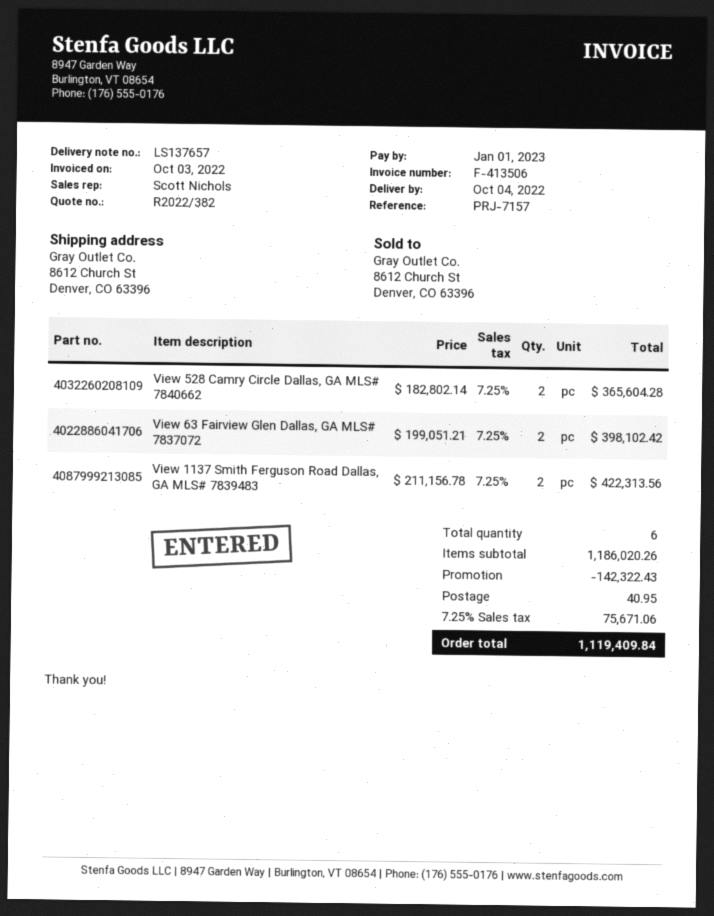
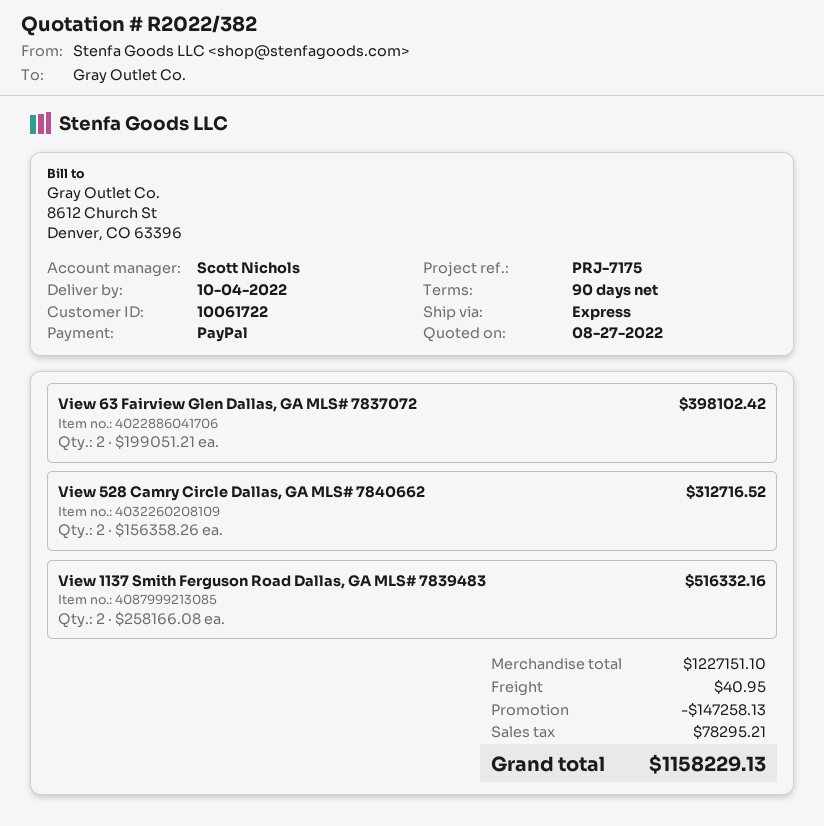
reference: PRJ-7157 -> PRJ-7175
View 528 Camry Circle Dallas, GA MLS# 7840662: 2 x 182802.14 = 365604.28 -> 2 x 156358.26 = 312716.52
View 1137 Smith Ferguson Road Dallas, GA MLS# 7839483: 2 x 211156.78 = 422313.56 -> 2 x 258166.08 = 516332.16
subtotal: 1186020.26 -> 1227151.10
discount: 142322.43 -> 147258.13
tax: 75671.06 -> 78295.21
total: 1119409.84 -> 1158229.13

